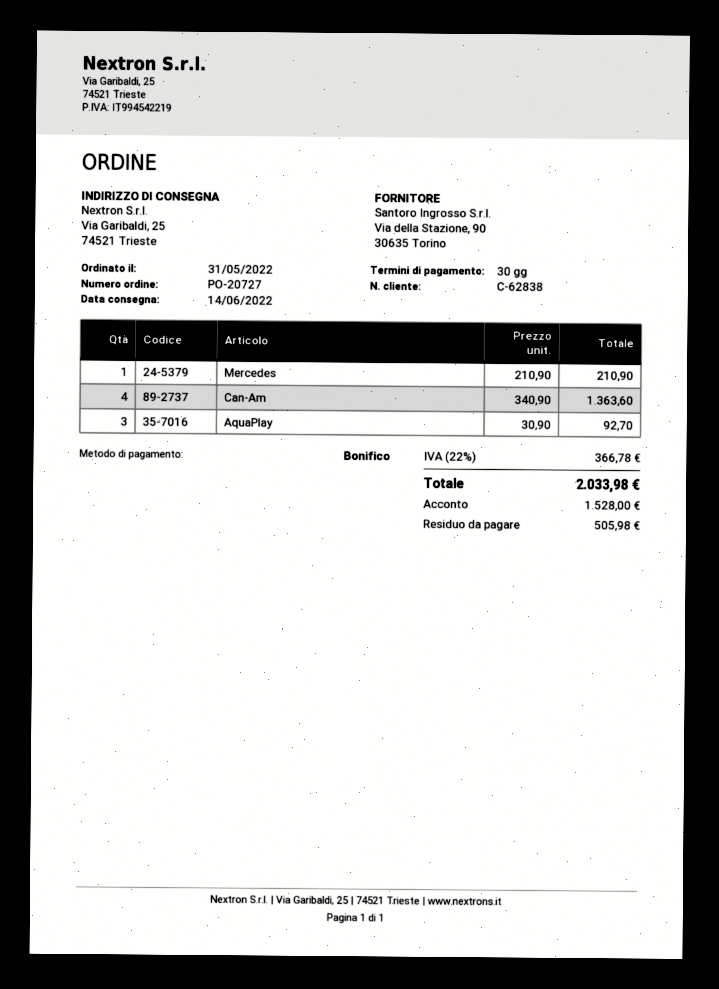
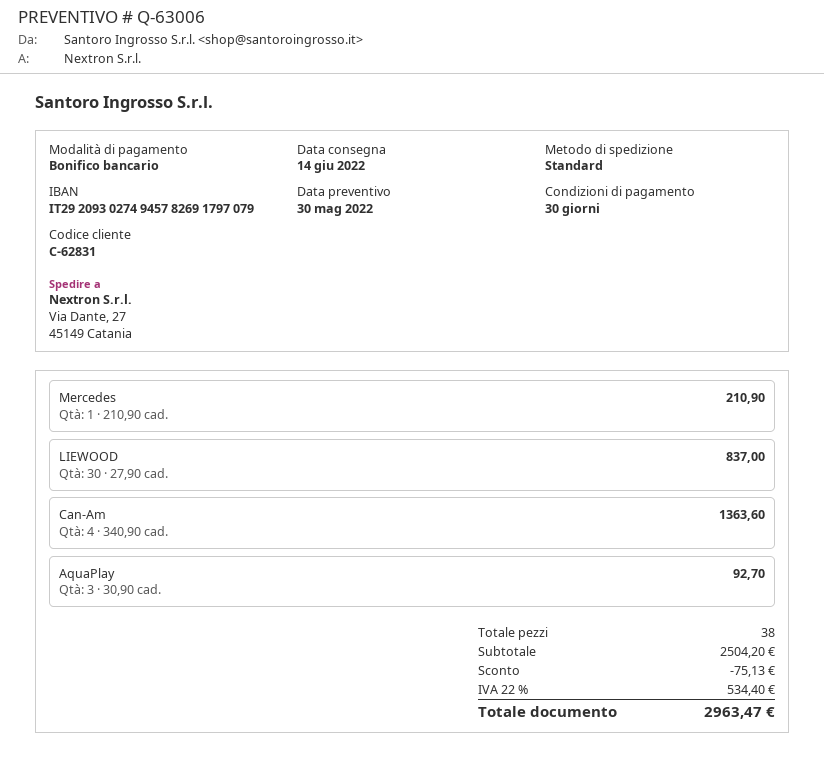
customer number: C-62838 -> C-62831
ship to: Via Garibaldi, 25, 74521 Trieste -> Via Dante, 27, 45149 Catania
LIEWOOD: none -> 30 x 27.90 = 837.00
discount: none -> 75.13
tax: 22% = 366.78 -> 22% = 534.40
total: 2033.98 -> 2963.47

